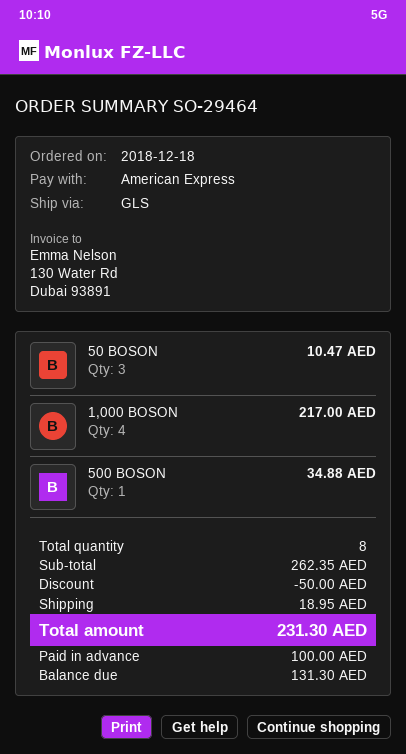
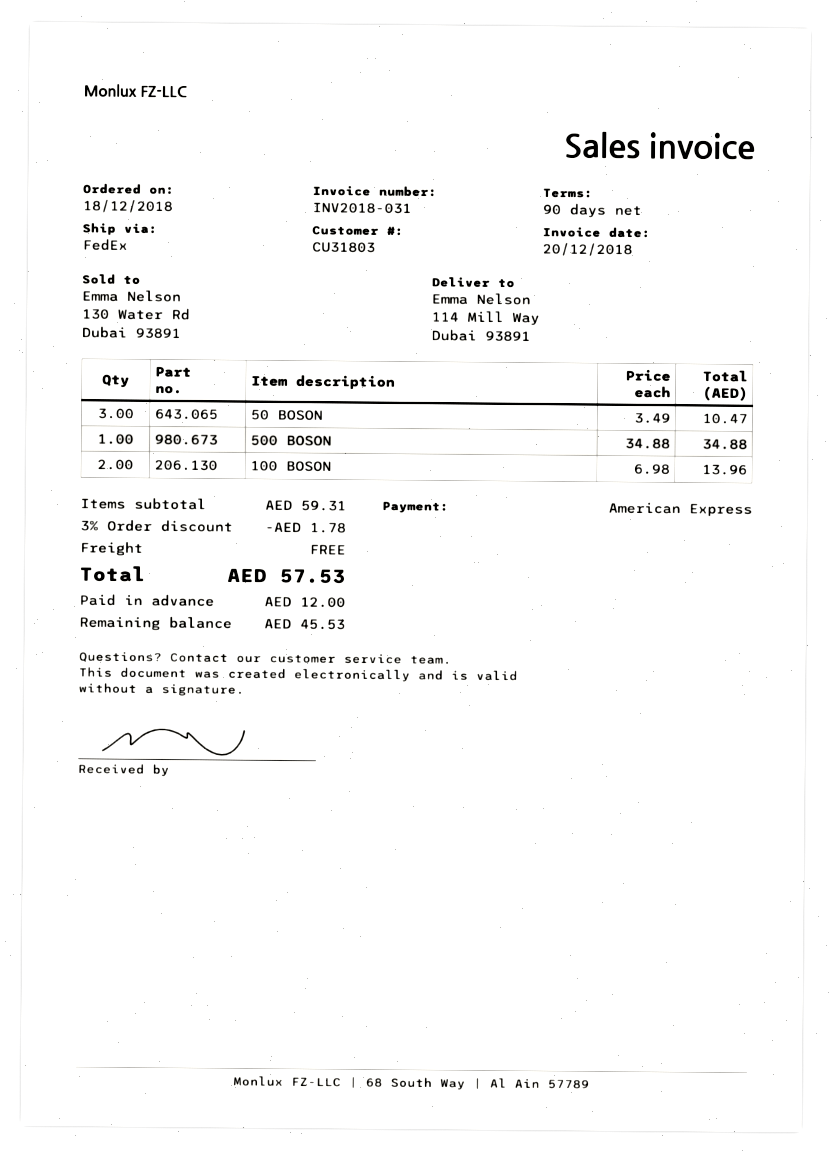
shipping method: GLS -> FedEx
1,000 BOSON: 4 for 217.00 -> none
100 BOSON: none -> 2 for 13.96
subtotal: 262.35 -> 59.31
discount: 50.00 -> 1.78
shipping: 18.95 -> 0.00
total: 231.30 -> 57.53
deposit: 100.00 -> 12.00
balance: 131.30 -> 45.53

